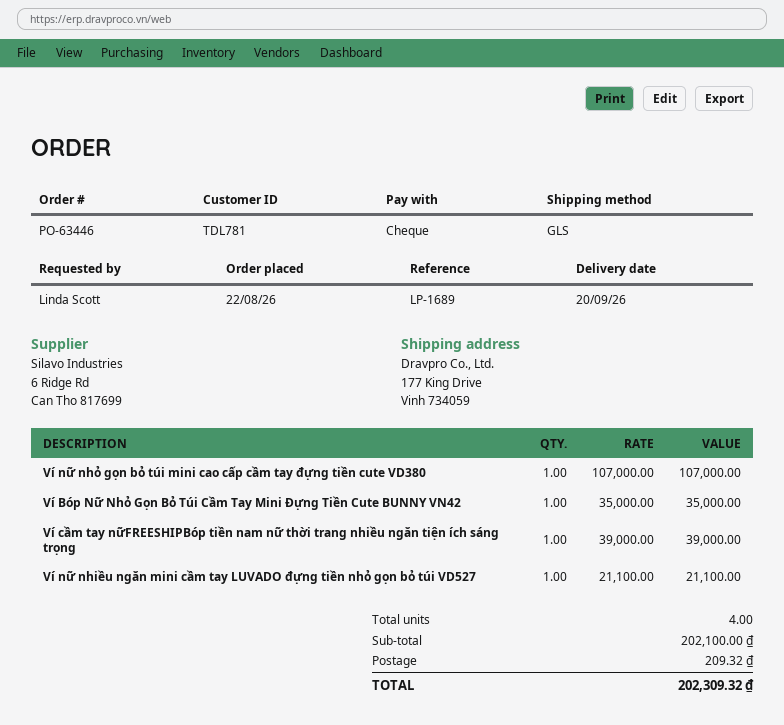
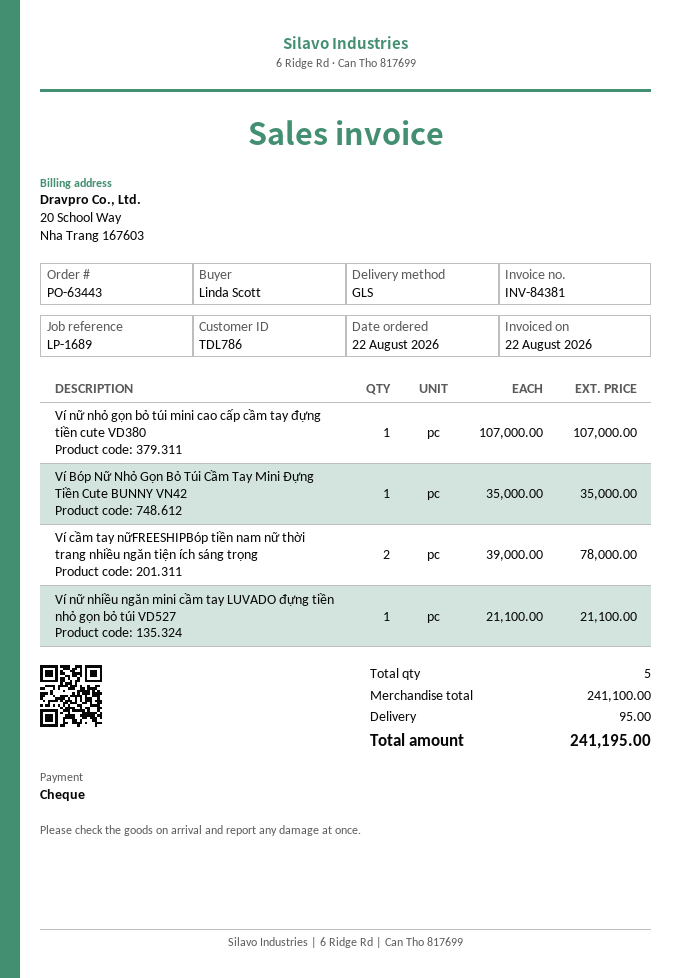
order number: PO-63446 -> PO-63443
customer number: TDL781 -> TDL786
Ví cầm tay nữFREESHIPBóp tiền nam nữ thời trang nhiều ngăn tiện ích sáng trọng: 1 x 39000.00 = 39000.00 -> 2 x 39000.00 = 78000.00
total quantity: 4 -> 5
subtotal: 202100.00 -> 241100.00
shipping: 209.32 -> 95.00
total: 202309.32 -> 241195.00

